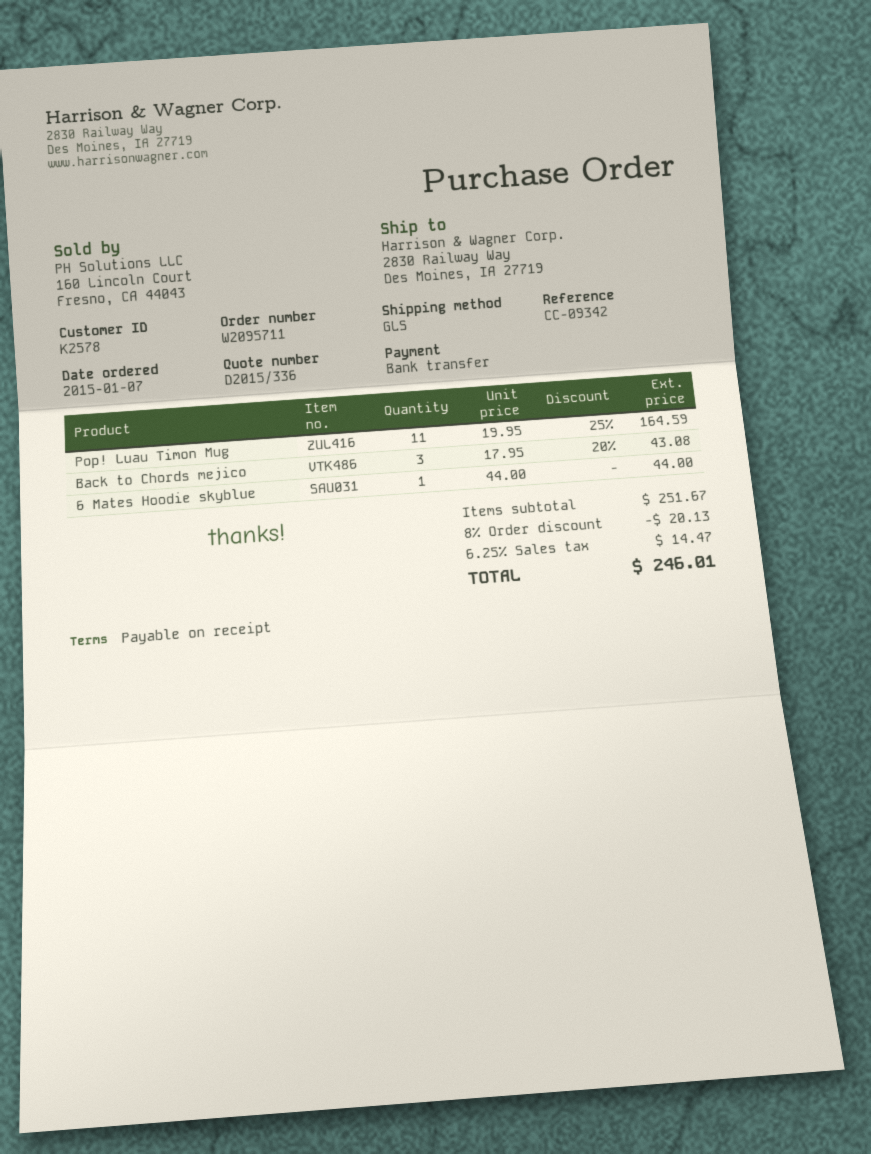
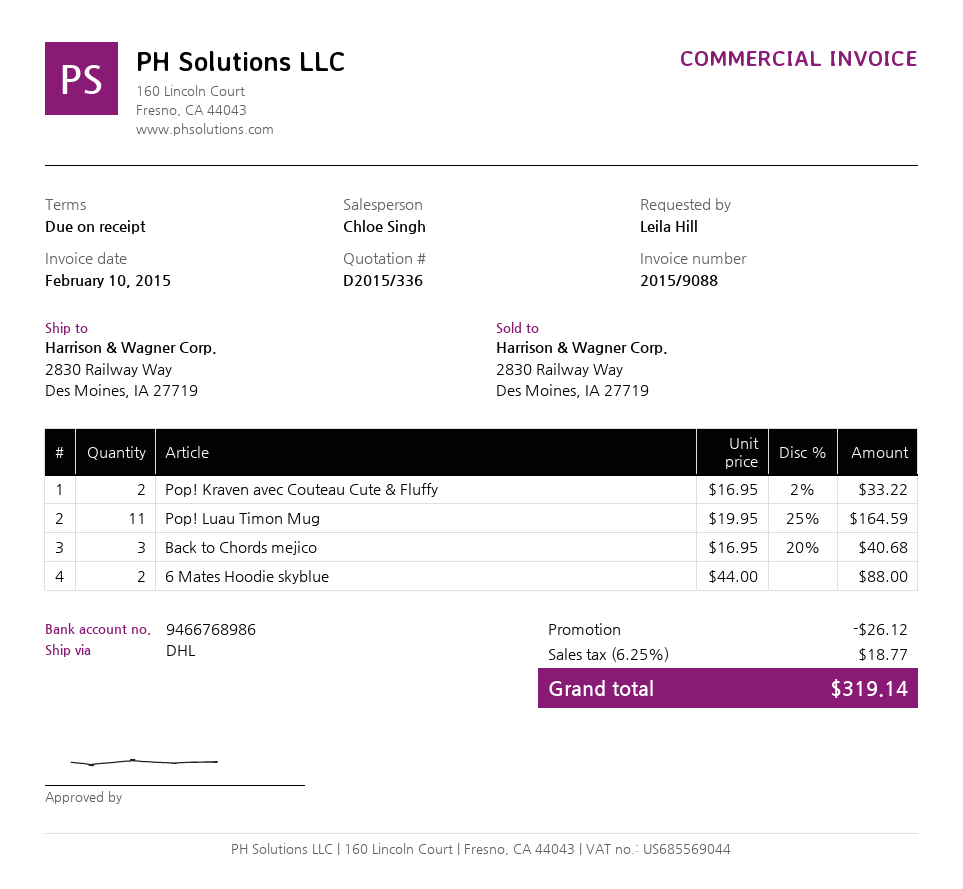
shipping method: GLS -> DHL
Back to Chords mejico: 3 x 17.95 - 20% = 43.08 -> 3 x 16.95 - 20% = 40.68
6 Mates Hoodie skyblue: 1 x 44.00 = 44.00 -> 2 x 44.00 = 88.00
Pop! Kraven avec Couteau Cute & Fluffy: none -> 2 x 16.95 - 2% = 33.22
discount: 20.13 -> 26.12
tax: 6.25% = 14.47 -> 6.25% = 18.77
total: 246.01 -> 319.14

